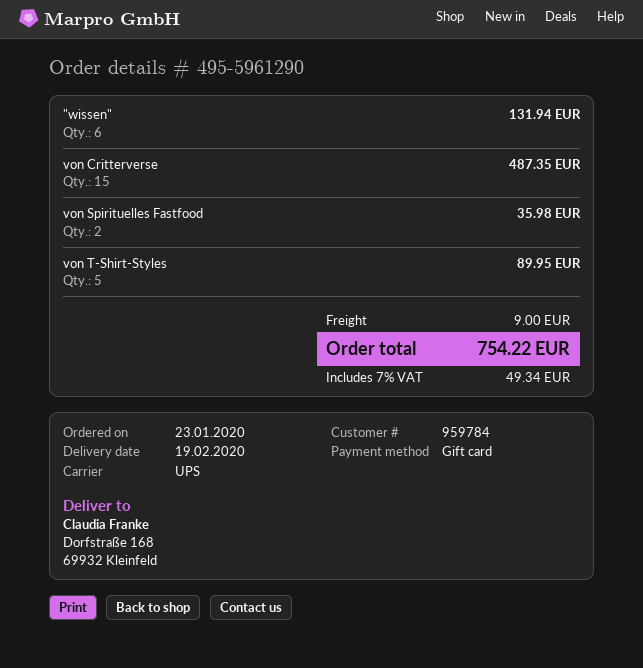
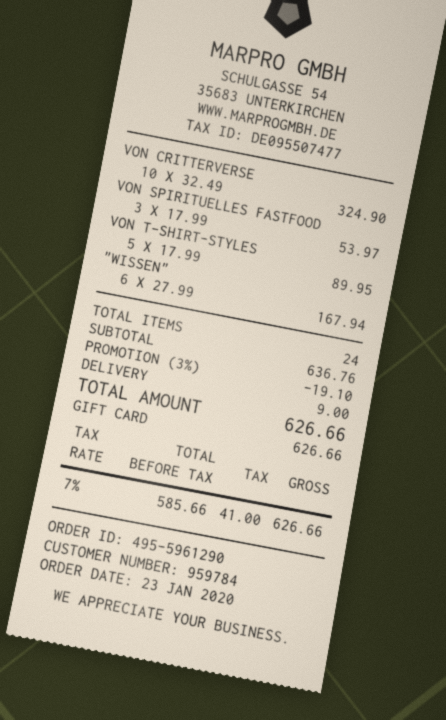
"wissen": 6 for 131.94 -> 6 for 167.94
von Critterverse: 15 for 487.35 -> 10 for 324.90
von Spirituelles Fastfood: 2 for 35.98 -> 3 for 53.97
discount: none -> 3% = 19.10
tax: 7% = 49.34 -> 7% = 41.00
total: 754.22 -> 626.66

